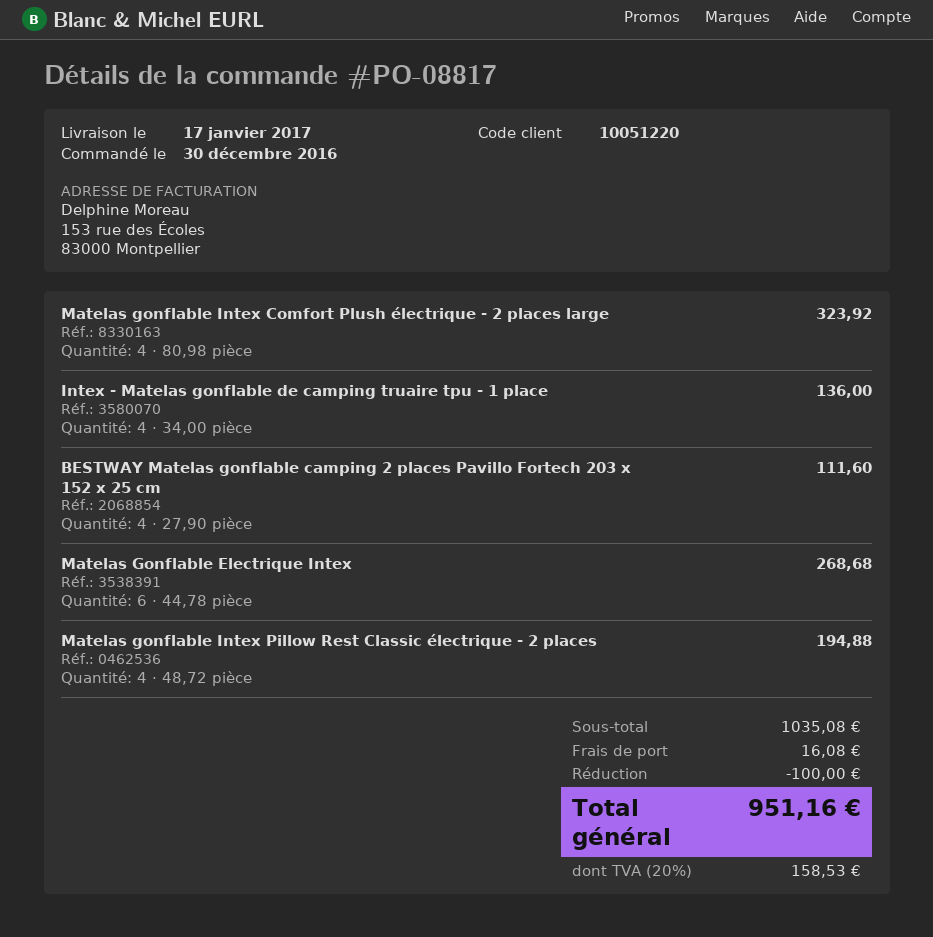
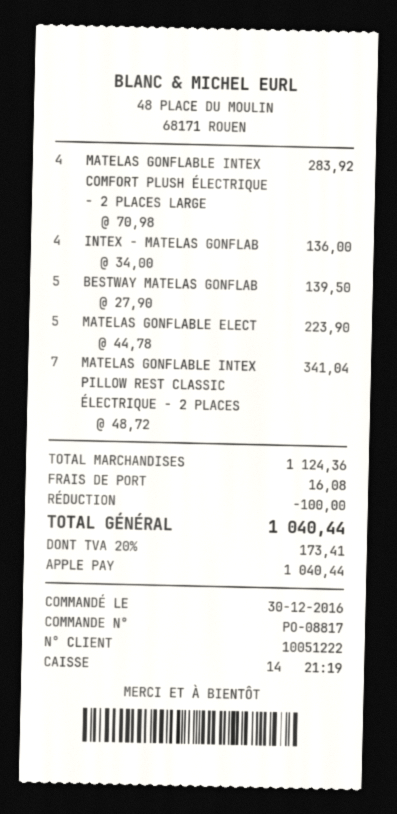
customer number: 10051220 -> 10051222
Matelas gonflable Intex Comfort Plush électrique - 2 places large: 4 x 80.98 = 323.92 -> 4 x 70.98 = 283.92
BESTWAY Matelas gonflable camping 2 places Pavillo Fortech 203 x 152 x 25 cm: 4 x 27.90 = 111.60 -> 5 x 27.90 = 139.50
Matelas Gonflable Electrique Intex: 6 x 44.78 = 268.68 -> 5 x 44.78 = 223.90
Matelas gonflable Intex Pillow Rest Classic électrique - 2 places: 4 x 48.72 = 194.88 -> 7 x 48.72 = 341.04
subtotal: 1035.08 -> 1124.36
tax: 20% = 158.53 -> 20% = 173.41
total: 951.16 -> 1040.44

